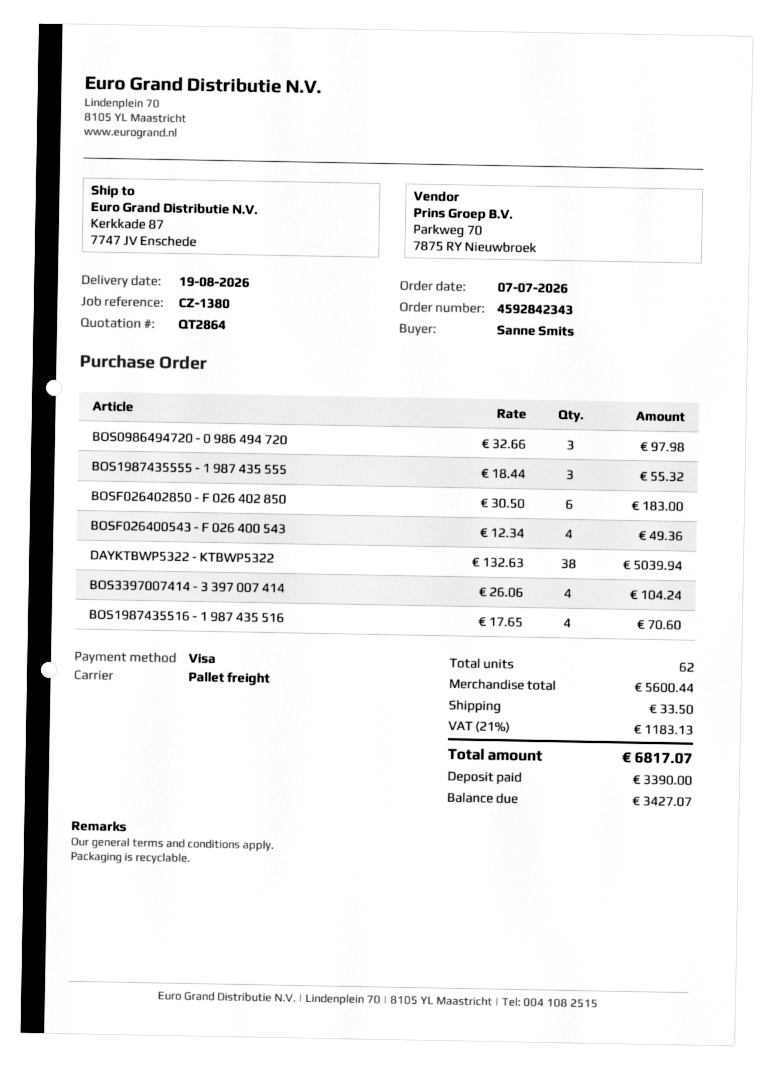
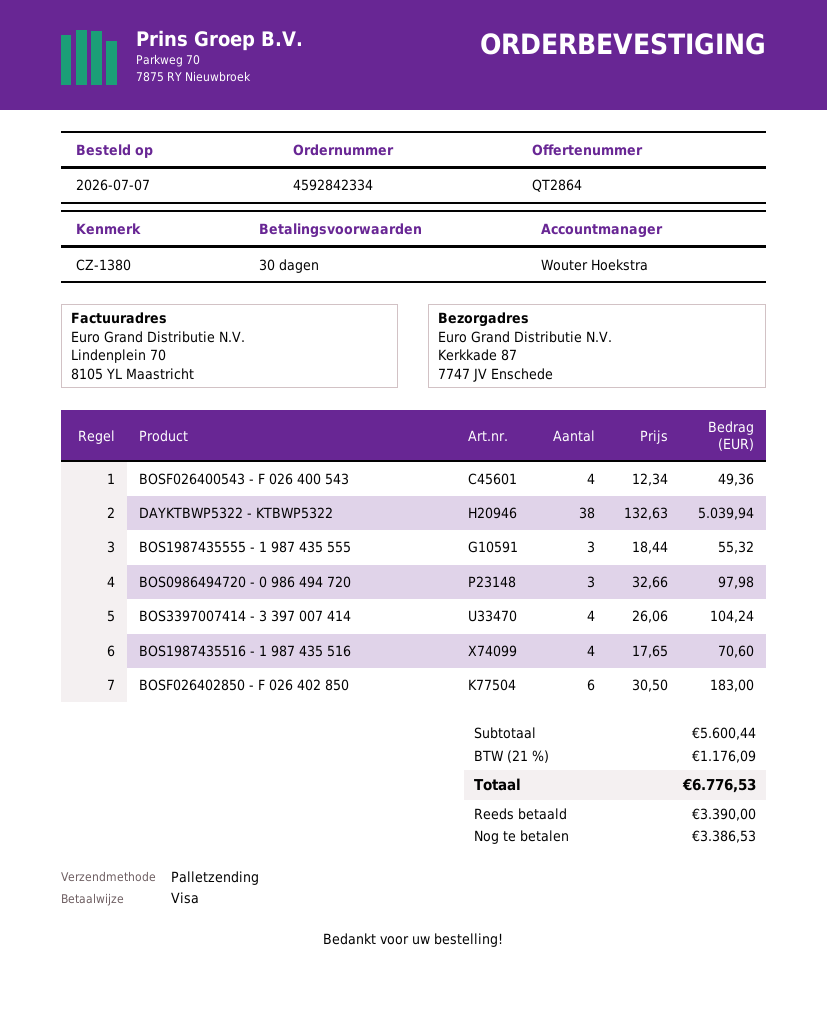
order number: 4592842343 -> 4592842334
shipping: 33.50 -> none
tax: 21% = 1183.13 -> 21% = 1176.09
total: 6817.07 -> 6776.53
balance: 3427.07 -> 3386.53

